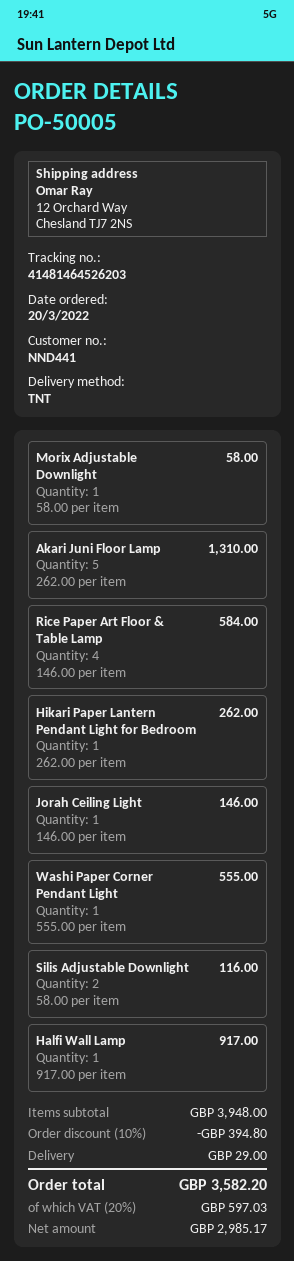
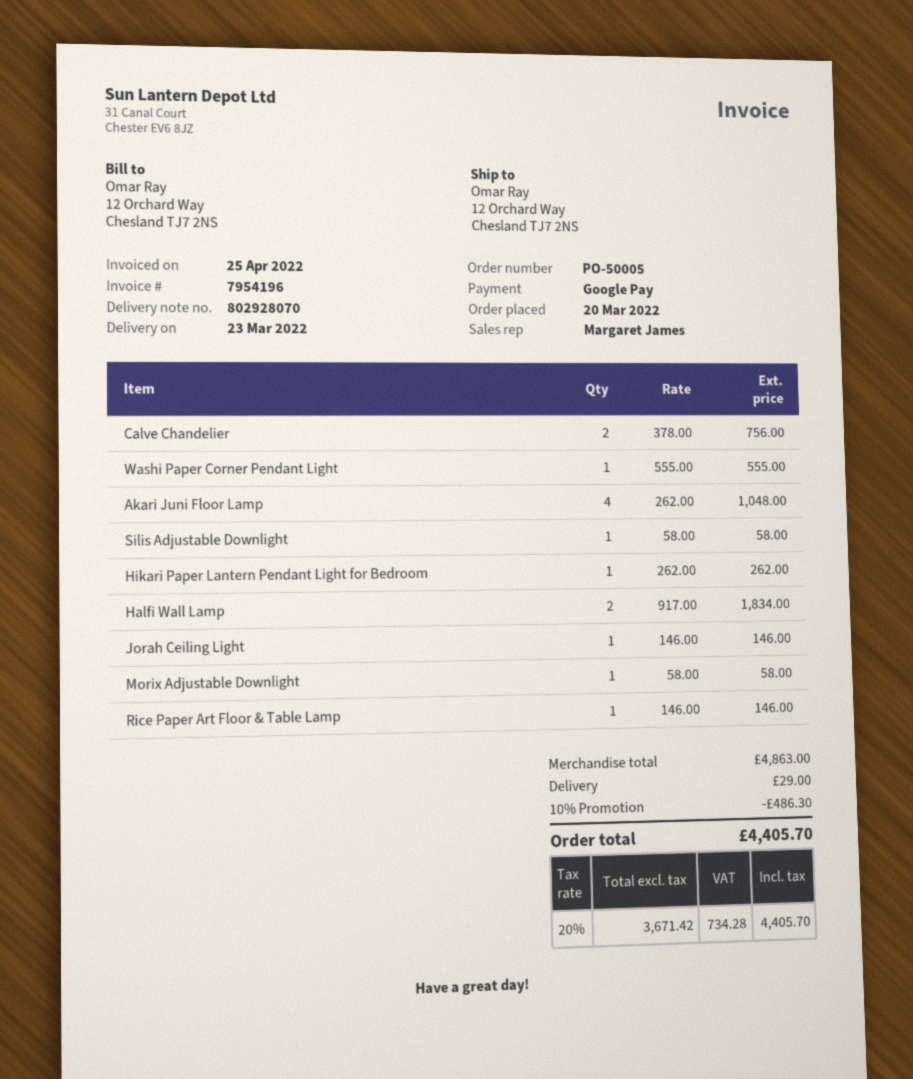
Akari Juni Floor Lamp: 5 x 262.00 = 1310.00 -> 4 x 262.00 = 1048.00
Rice Paper Art Floor & Table Lamp: 4 x 146.00 = 584.00 -> 1 x 146.00 = 146.00
Silis Adjustable Downlight: 2 x 58.00 = 116.00 -> 1 x 58.00 = 58.00
Halfi Wall Lamp: 1 x 917.00 = 917.00 -> 2 x 917.00 = 1834.00
Calve Chandelier: none -> 2 x 378.00 = 756.00
subtotal: 3948.00 -> 4863.00
discount: 10% = 394.80 -> 10% = 486.30
net: 2985.17 -> 3671.42
tax: 20% = 597.03 -> 20% = 734.28
total: 3582.20 -> 4405.70

